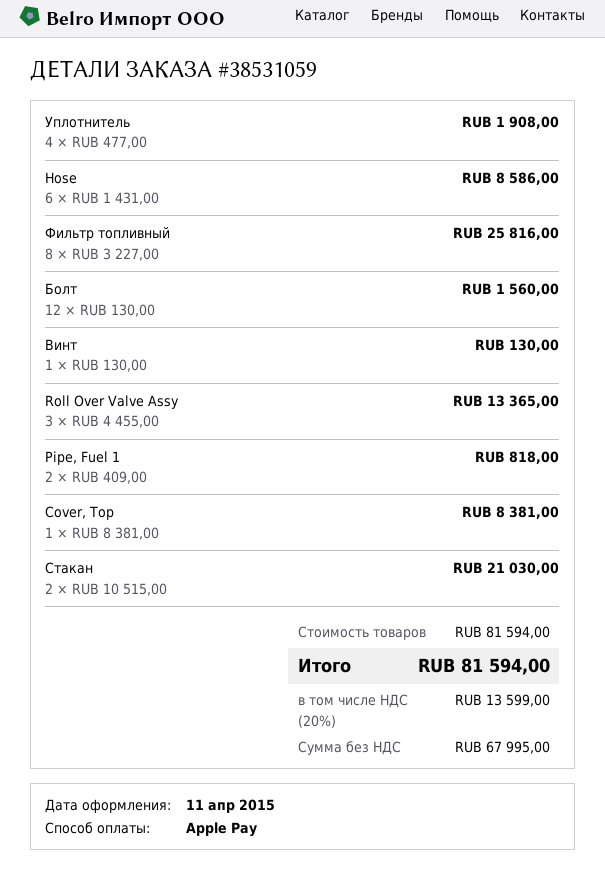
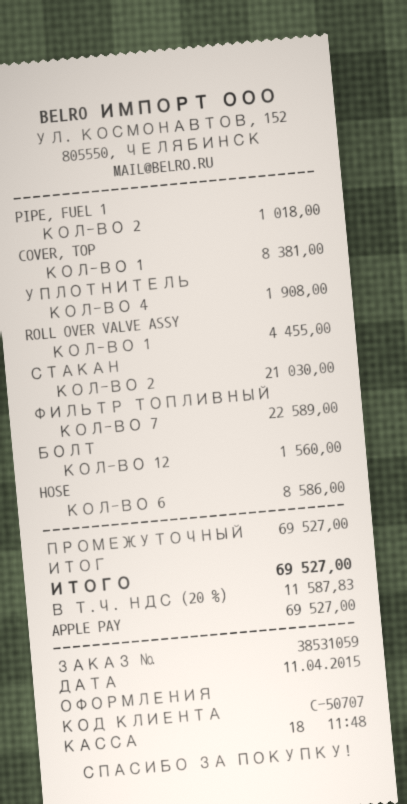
Фильтр топливный: 8 for 25816.00 -> 7 for 22589.00
Винт: 1 for 130.00 -> none
Roll Over Valve Assy: 3 for 13365.00 -> 1 for 4455.00
Pipe, Fuel 1: 2 for 818.00 -> 2 for 1018.00
subtotal: 81594.00 -> 69527.00
tax: 20% = 13599.00 -> 20% = 11587.83
total: 81594.00 -> 69527.00

